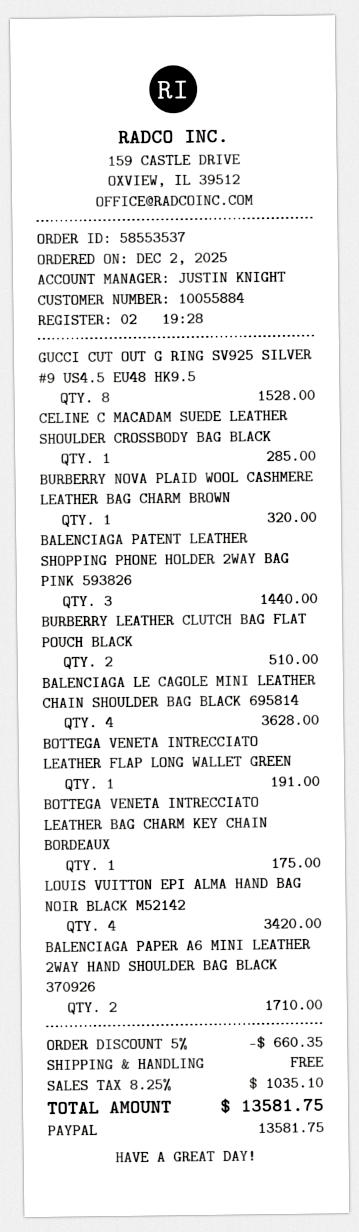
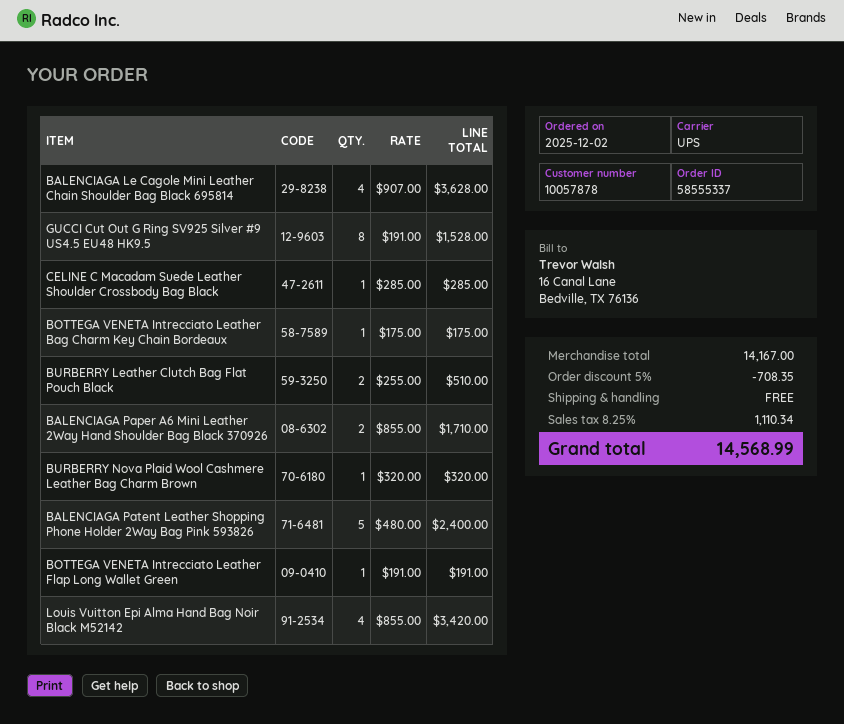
order number: 58553537 -> 58555337
customer number: 10055884 -> 10057878
BALENCIAGA PATENT LEATHER SHOPPING PHONE HOLDER 2WAY BAG PINK 593826: 3 for 1440.00 -> 5 for 2400.00
discount: 5% = 660.35 -> 5% = 708.35
tax: 8.25% = 1035.10 -> 8.25% = 1110.34
total: 13581.75 -> 14568.99

